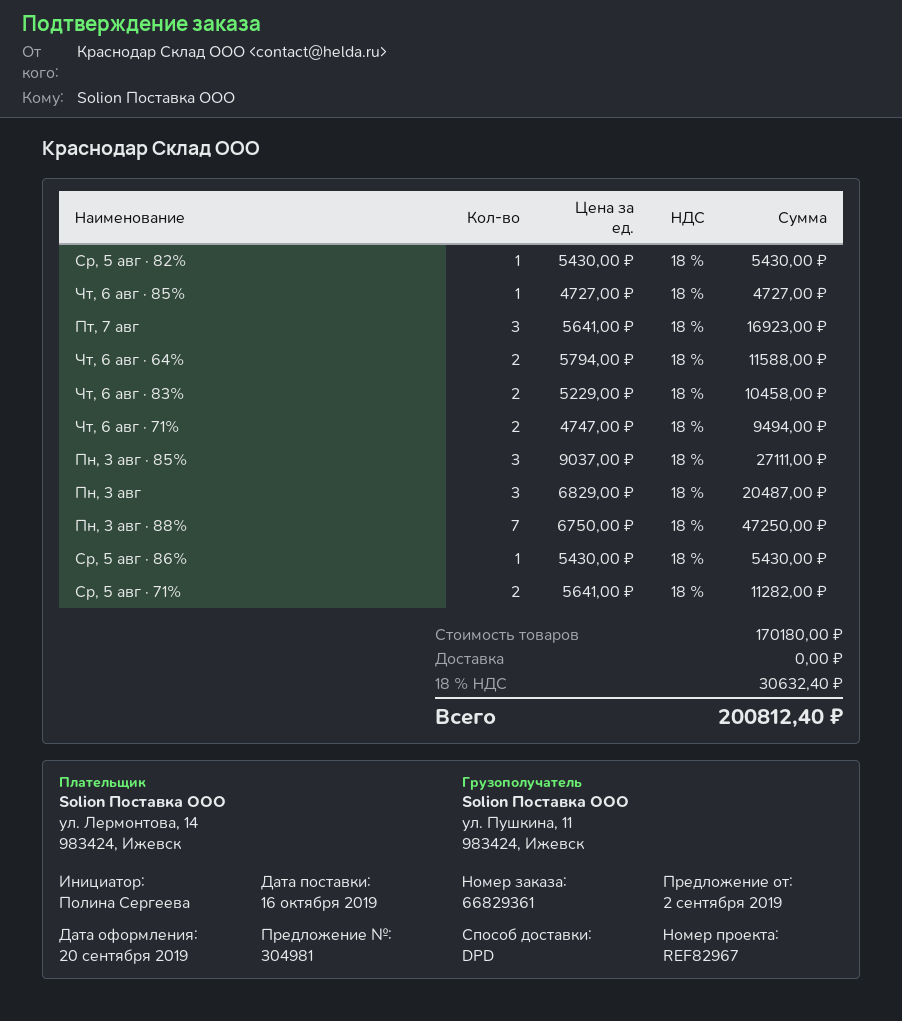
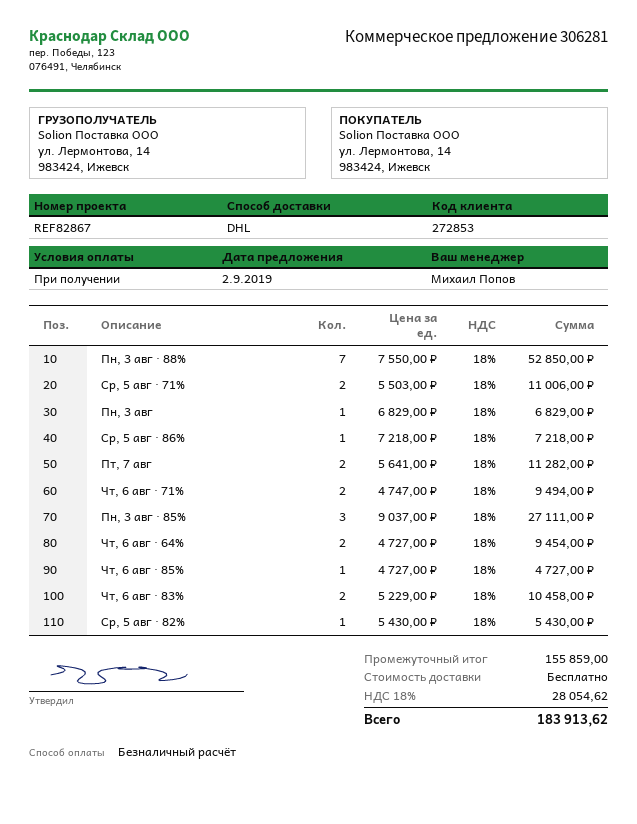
quote number: 304981 -> 306281
reference: REF82967 -> REF82867
shipping method: DPD -> DHL
ship to: ул. Пушкина, 11, 983424, Ижевск -> ул. Лермонтова, 14, 983424, Ижевск
Пт, 7 авг: 3 x 5641.00 = 16923.00 -> 2 x 5641.00 = 11282.00
Чт, 6 авг · 64%: 2 x 5794.00 = 11588.00 -> 2 x 4727.00 = 9454.00
Пн, 3 авг: 3 x 6829.00 = 20487.00 -> 1 x 6829.00 = 6829.00
Пн, 3 авг · 88%: 7 x 6750.00 = 47250.00 -> 7 x 7550.00 = 52850.00
Ср, 5 авг · 86%: 1 x 5430.00 = 5430.00 -> 1 x 7218.00 = 7218.00
Ср, 5 авг · 71%: 2 x 5641.00 = 11282.00 -> 2 x 5503.00 = 11006.00
subtotal: 170180.00 -> 155859.00
tax: 18% = 30632.40 -> 18% = 28054.62
total: 200812.40 -> 183913.62

